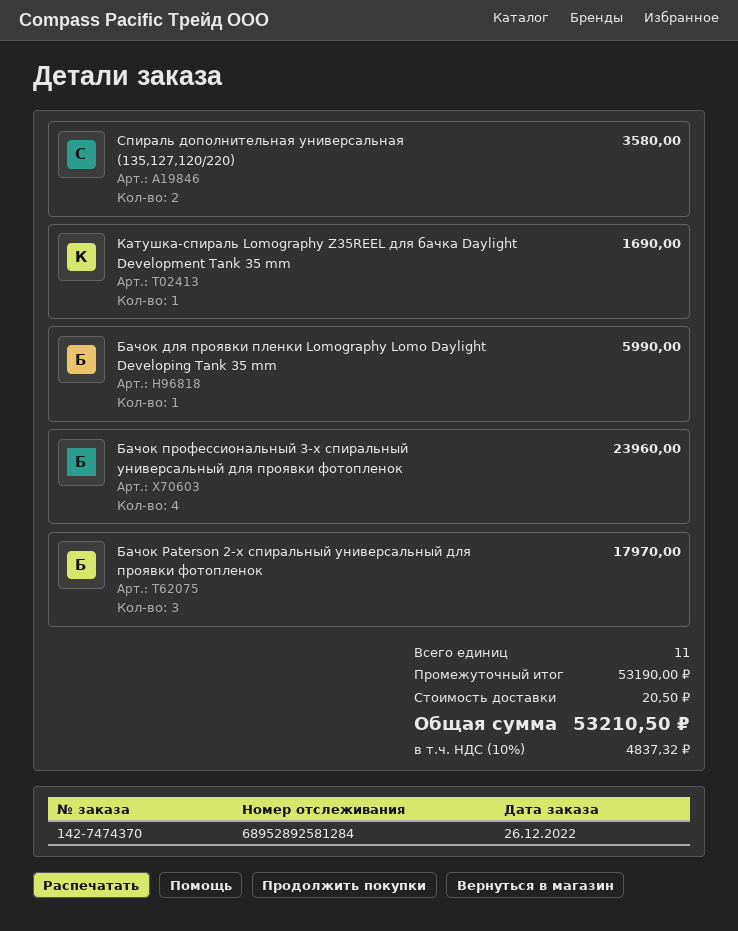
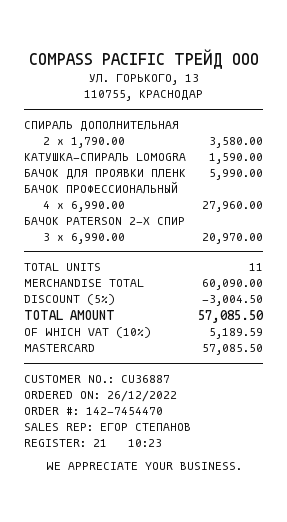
order number: 142-7474370 -> 142-7454470
Катушка-спираль Lomography Z35REEL для бачка Daylight Development Tank 35 mm: 1 for 1690.00 -> 1 for 1590.00
Бачок профессиональный 3-х спиральный универсальный для проявки фотопленок: 4 for 23960.00 -> 4 for 27960.00
Бачок Paterson 2-х спиральный универсальный для проявки фотопленок: 3 for 17970.00 -> 3 for 20970.00
subtotal: 53190.00 -> 60090.00
discount: none -> 5% = 3004.50
shipping: 20.50 -> none
tax: 10% = 4837.32 -> 10% = 5189.59
total: 53210.50 -> 57085.50

